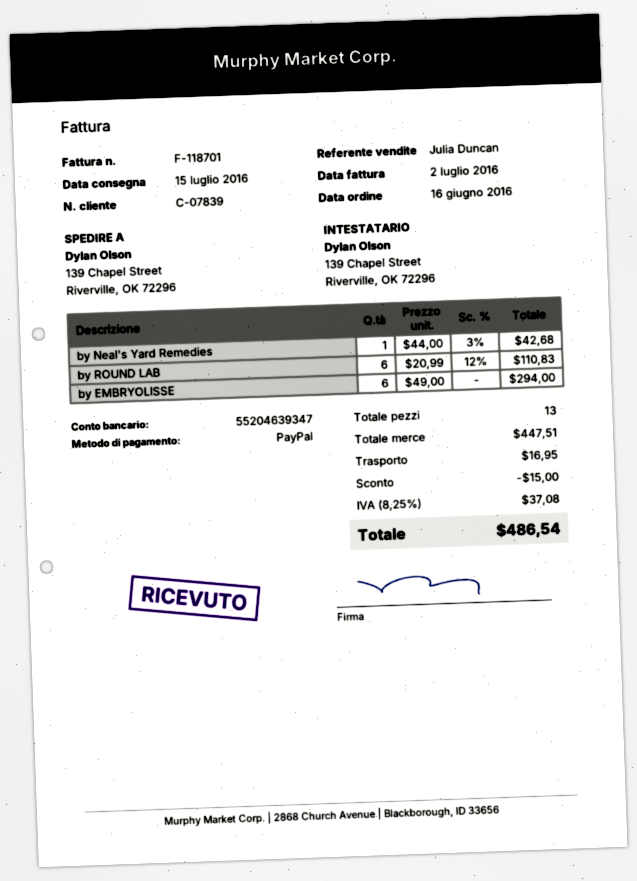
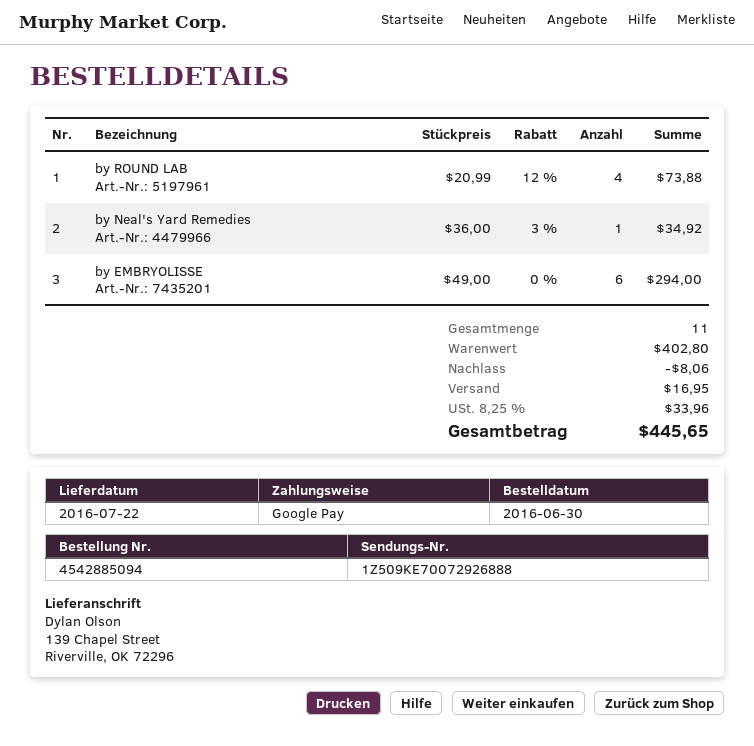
order date: 2016-06-16 -> 2016-06-30
delivery date: 2016-07-15 -> 2016-07-22
payment method: PayPal -> Google Pay
by Neal's Yard Remedies: 1 x 44.00 - 3% = 42.68 -> 1 x 36.00 - 3% = 34.92
by ROUND LAB: 6 x 20.99 - 12% = 110.83 -> 4 x 20.99 - 12% = 73.88
total quantity: 13 -> 11
subtotal: 447.51 -> 402.80
discount: 15.00 -> 8.06
tax: 8.25% = 37.08 -> 8.25% = 33.96
total: 486.54 -> 445.65

